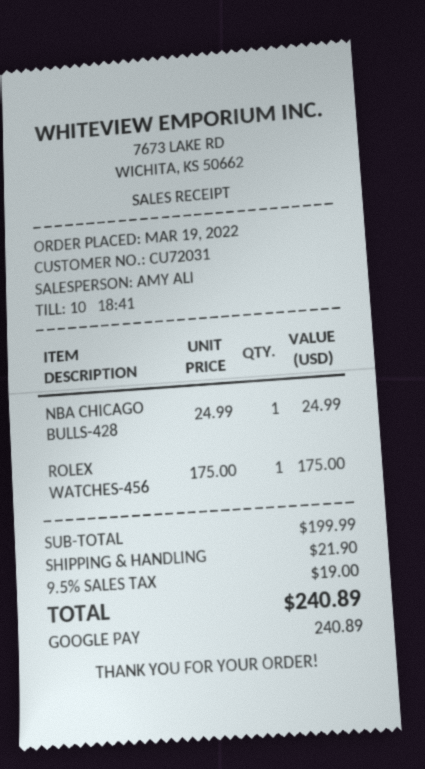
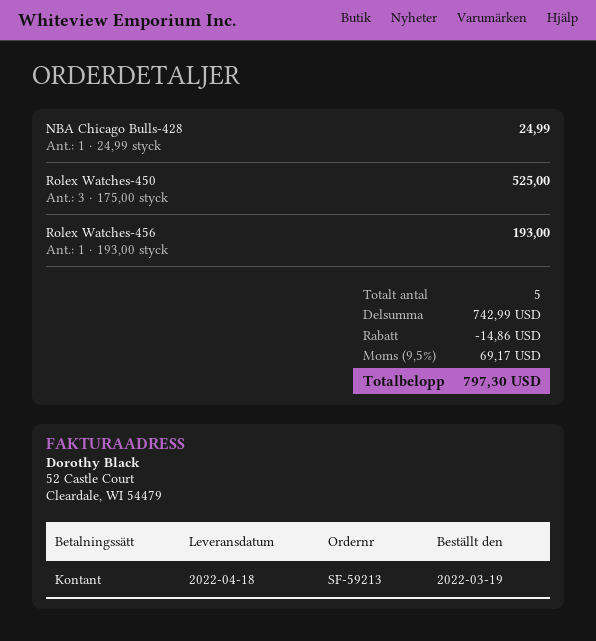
payment method: Google Pay -> cash
ROLEX WATCHES-456: 1 x 175.00 = 175.00 -> 1 x 193.00 = 193.00
Rolex Watches-450: none -> 3 x 175.00 = 525.00
subtotal: 199.99 -> 742.99
discount: none -> 14.86
shipping: 21.90 -> none
tax: 9.5% = 19.00 -> 9.5% = 69.17
total: 240.89 -> 797.30

